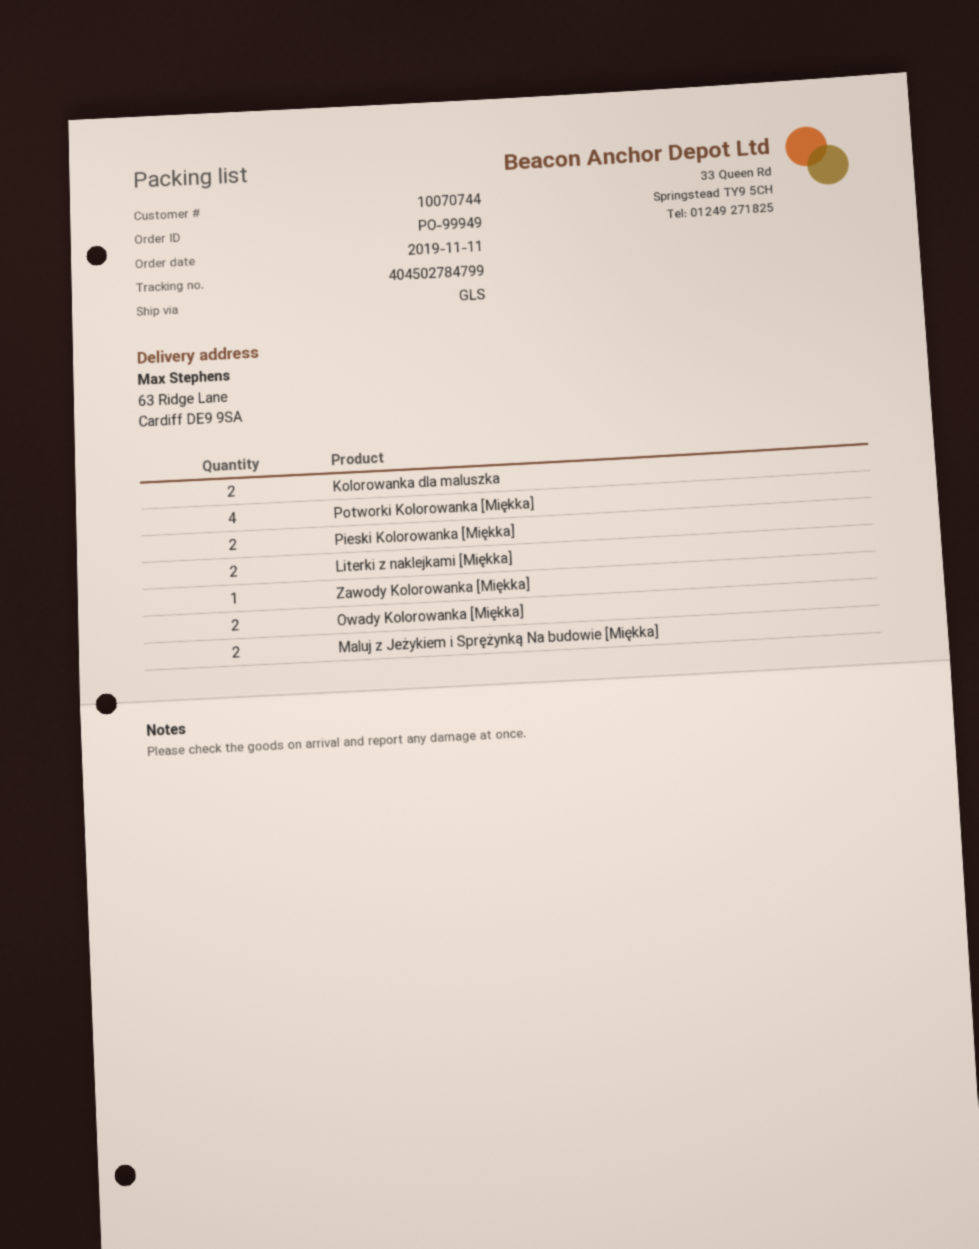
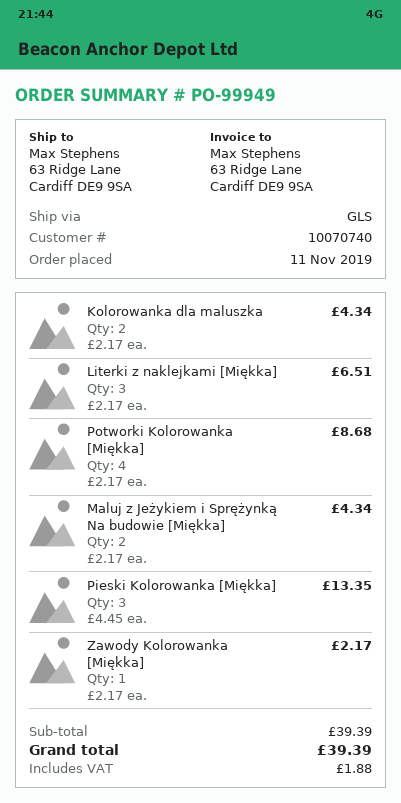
customer number: 10070744 -> 10070740
Pieski Kolorowanka [Miękka]: 2 -> 3
Literki z naklejkami [Miękka]: 2 -> 3
Owady Kolorowanka [Miękka]: 2 -> none

